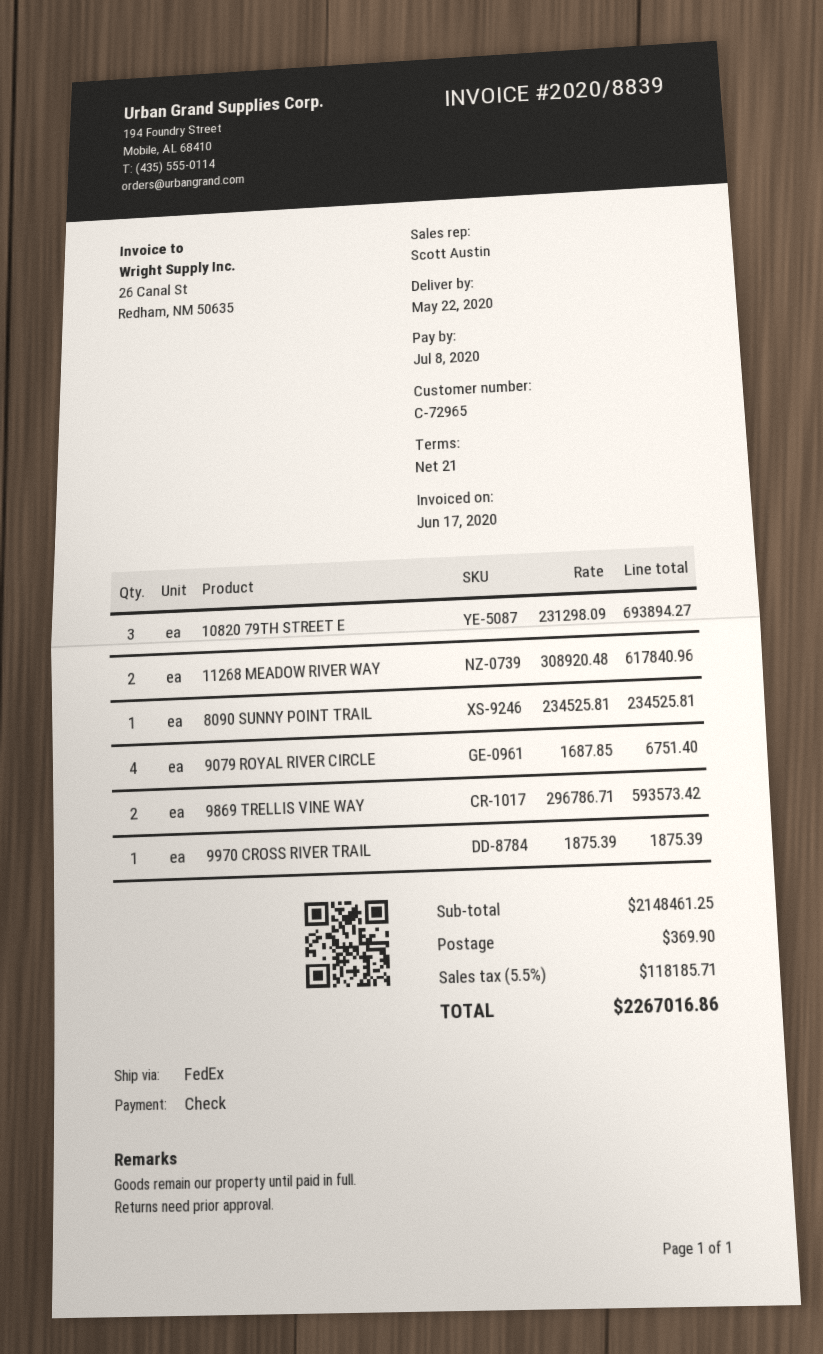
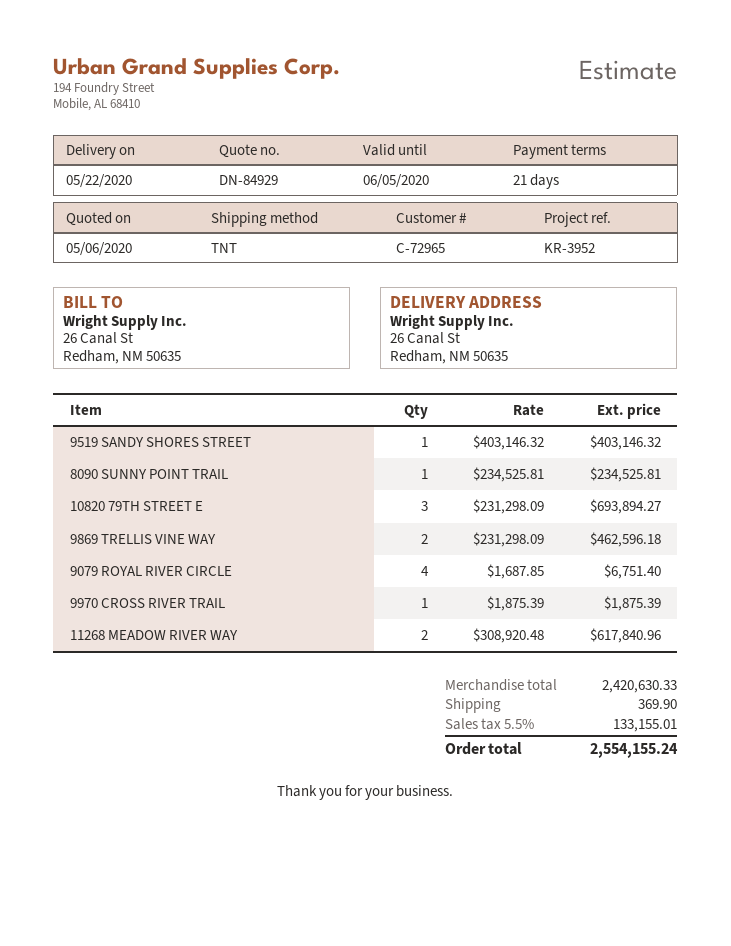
shipping method: FedEx -> TNT
9869 TRELLIS VINE WAY: 2 x 296786.71 = 593573.42 -> 2 x 231298.09 = 462596.18
9519 SANDY SHORES STREET: none -> 1 x 403146.32 = 403146.32
subtotal: 2148461.25 -> 2420630.33
tax: 5.5% = 118185.71 -> 5.5% = 133155.01
total: 2267016.86 -> 2554155.24

